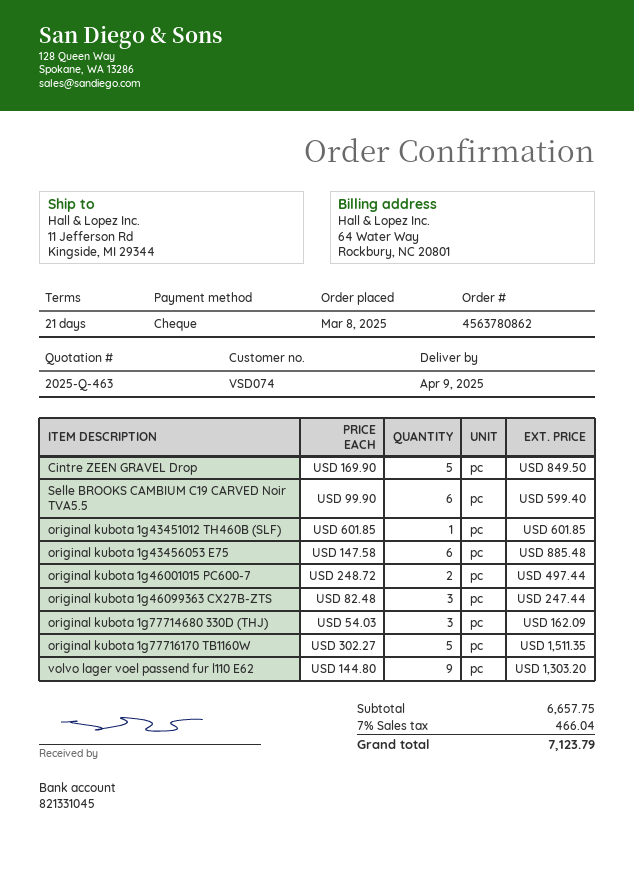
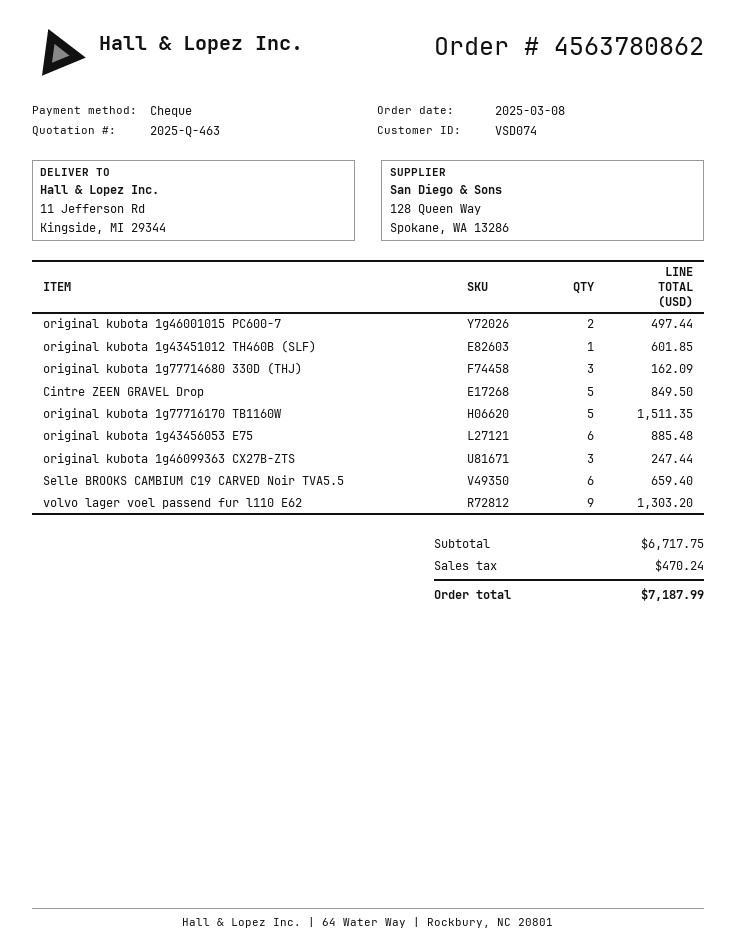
Selle BROOKS CAMBIUM C19 CARVED Noir TVA5.5: 6 for 599.40 -> 6 for 659.40
subtotal: 6657.75 -> 6717.75
tax: 466.04 -> 470.24
total: 7123.79 -> 7187.99

